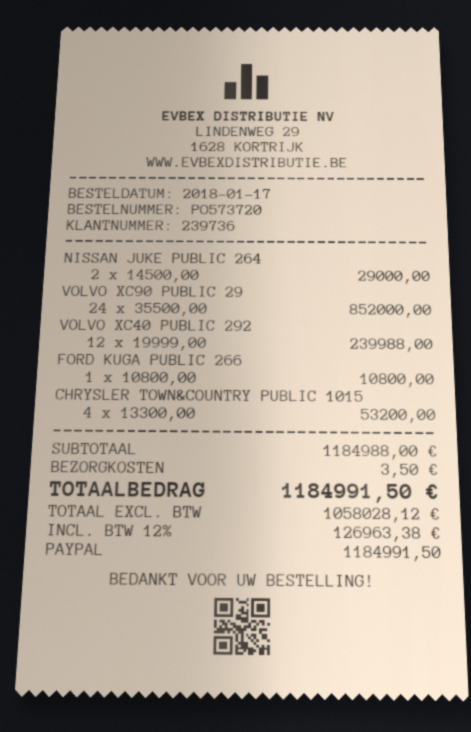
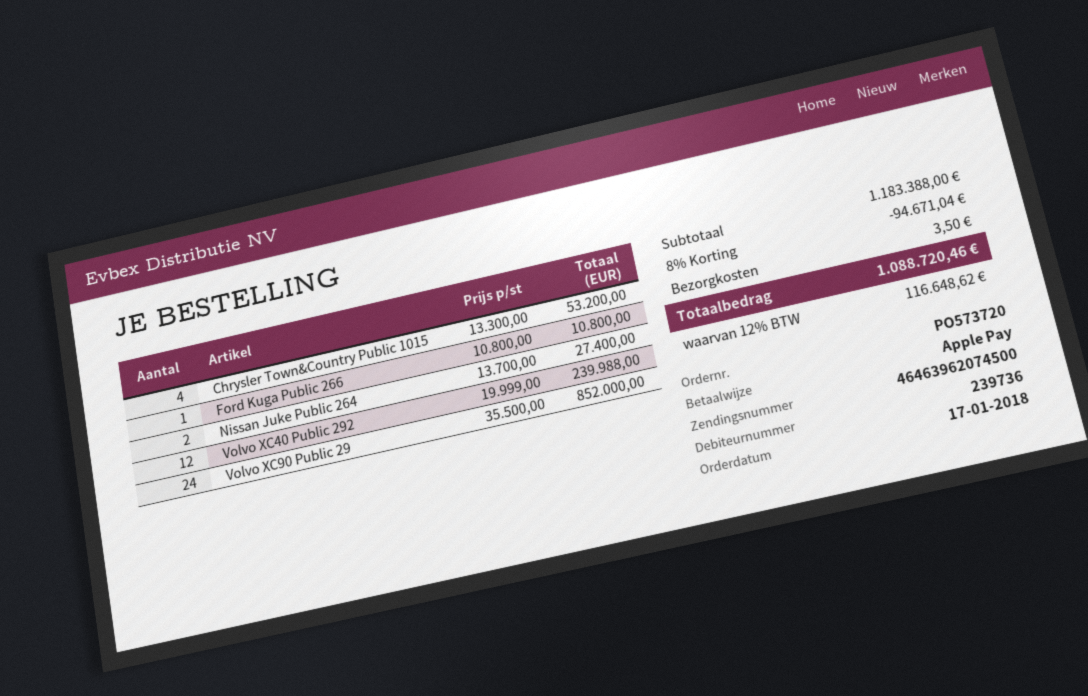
payment method: PayPal -> Apple Pay
NISSAN JUKE PUBLIC 264: 2 x 14500.00 = 29000.00 -> 2 x 13700.00 = 27400.00
subtotal: 1184988.00 -> 1183388.00
discount: none -> 8% = 94671.04
tax: 12% = 126963.38 -> 12% = 116648.62
total: 1184991.50 -> 1088720.46

